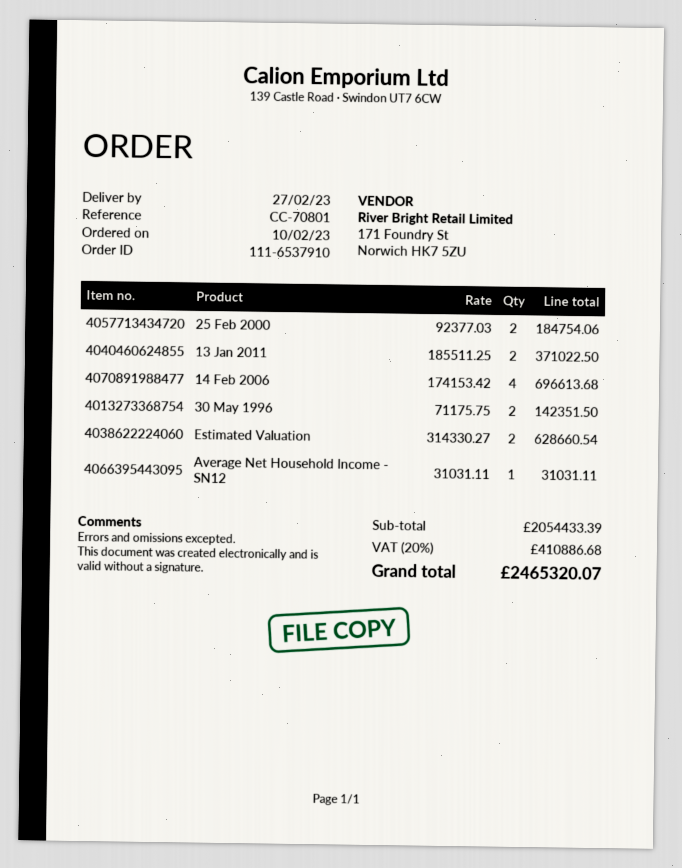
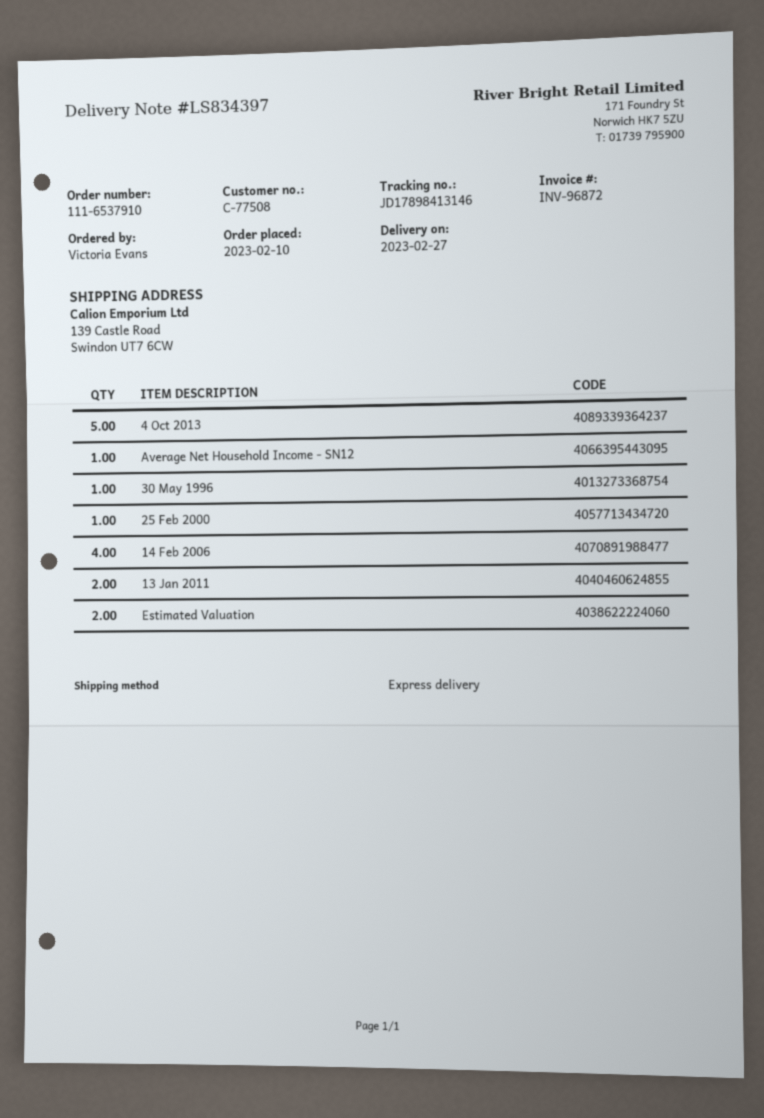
25 Feb 2000: 2 -> 1
30 May 1996: 2 -> 1
4 Oct 2013: none -> 5

